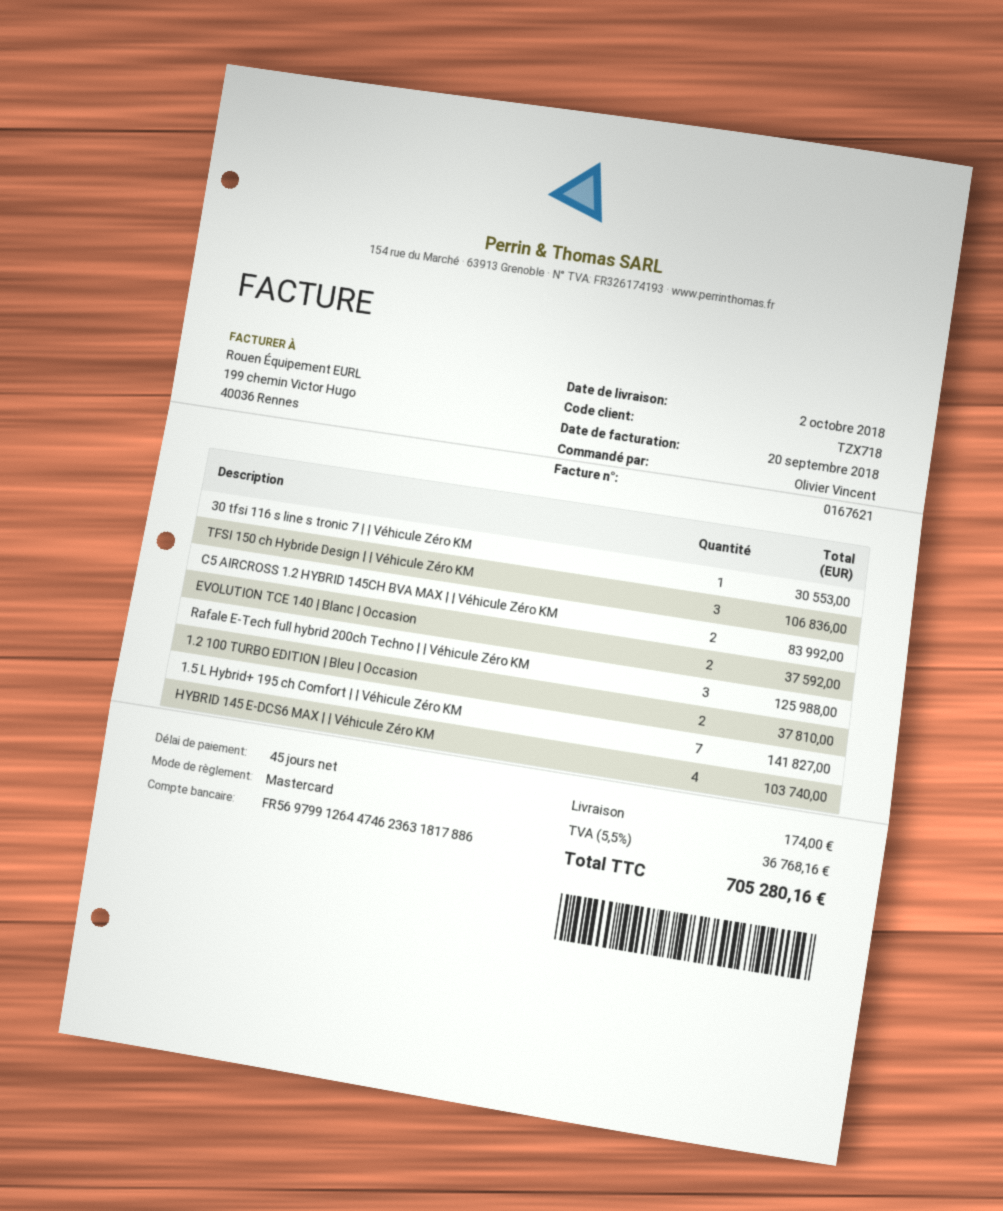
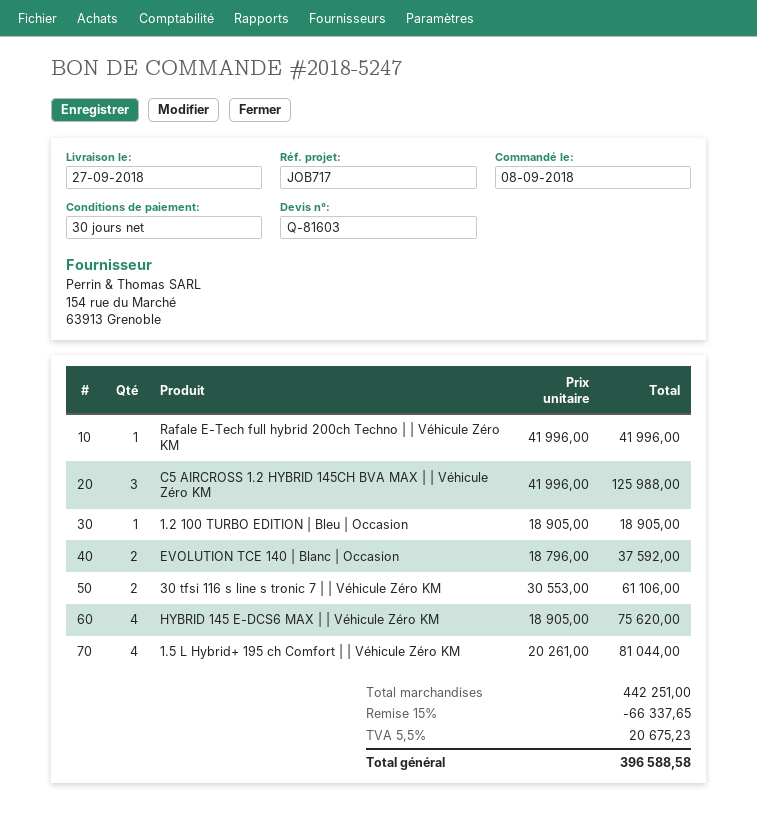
delivery date: 2018-10-02 -> 2018-09-27
payment terms: 45 days -> 30 days
30 tfsi 116 s line s tronic 7 | | Véhicule Zéro KM: 1 for 30553.00 -> 2 for 61106.00
TFSI 150 ch Hybride Design | | Véhicule Zéro KM: 3 for 106836.00 -> none
C5 AIRCROSS 1.2 HYBRID 145CH BVA MAX | | Véhicule Zéro KM: 2 for 83992.00 -> 3 for 125988.00
Rafale E-Tech full hybrid 200ch Techno | | Véhicule Zéro KM: 3 for 125988.00 -> 1 for 41996.00
1.2 100 TURBO EDITION | Bleu | Occasion: 2 for 37810.00 -> 1 for 18905.00
1.5 L Hybrid+ 195 ch Comfort | | Véhicule Zéro KM: 7 for 141827.00 -> 4 for 81044.00
HYBRID 145 E-DCS6 MAX | | Véhicule Zéro KM: 4 for 103740.00 -> 4 for 75620.00
discount: none -> 15% = 66337.65
shipping: 174.00 -> none
tax: 5.5% = 36768.16 -> 5.5% = 20675.23
total: 705280.16 -> 396588.58

